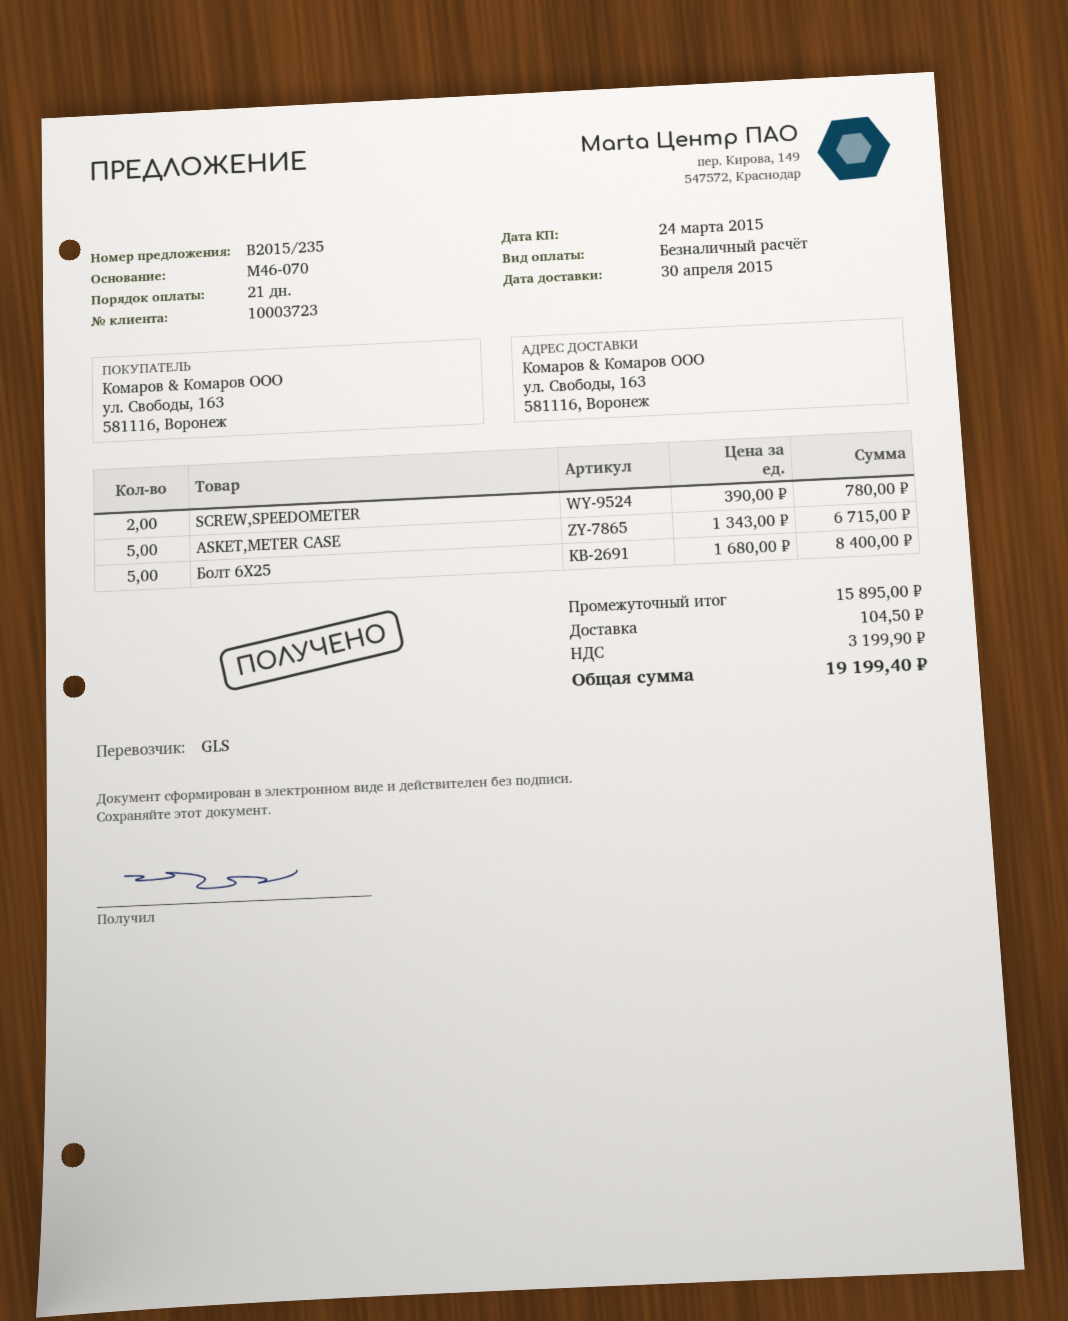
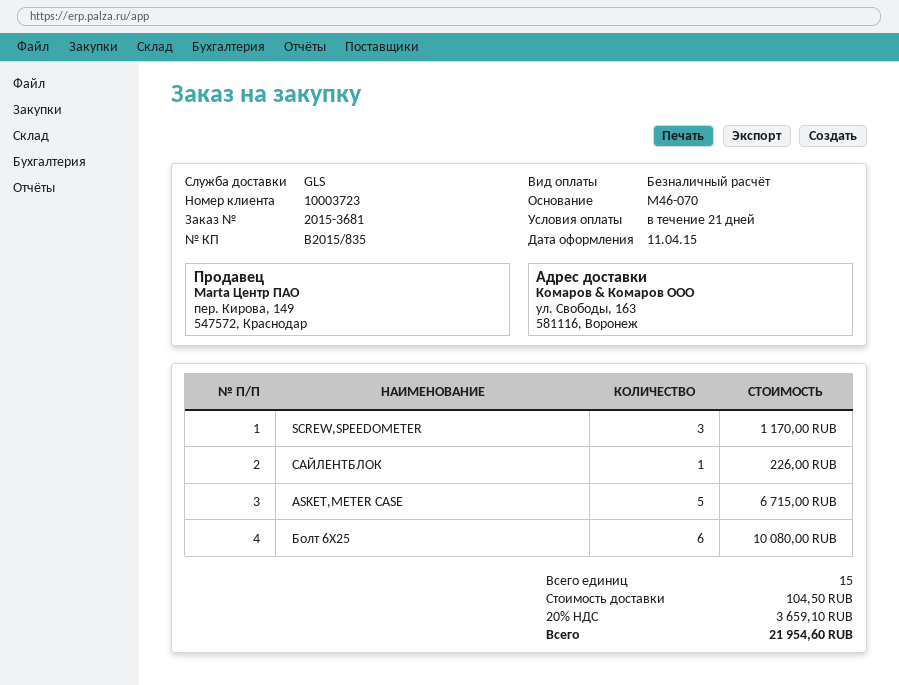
quote number: B2015/235 -> B2015/835
SCREW,SPEEDOMETER: 2 for 780.00 -> 3 for 1170.00
Болт 6X25: 5 for 8400.00 -> 6 for 10080.00
САЙЛЕНТБЛОК: none -> 1 for 226.00
tax: 3199.90 -> 3659.10
total: 19199.40 -> 21954.60

